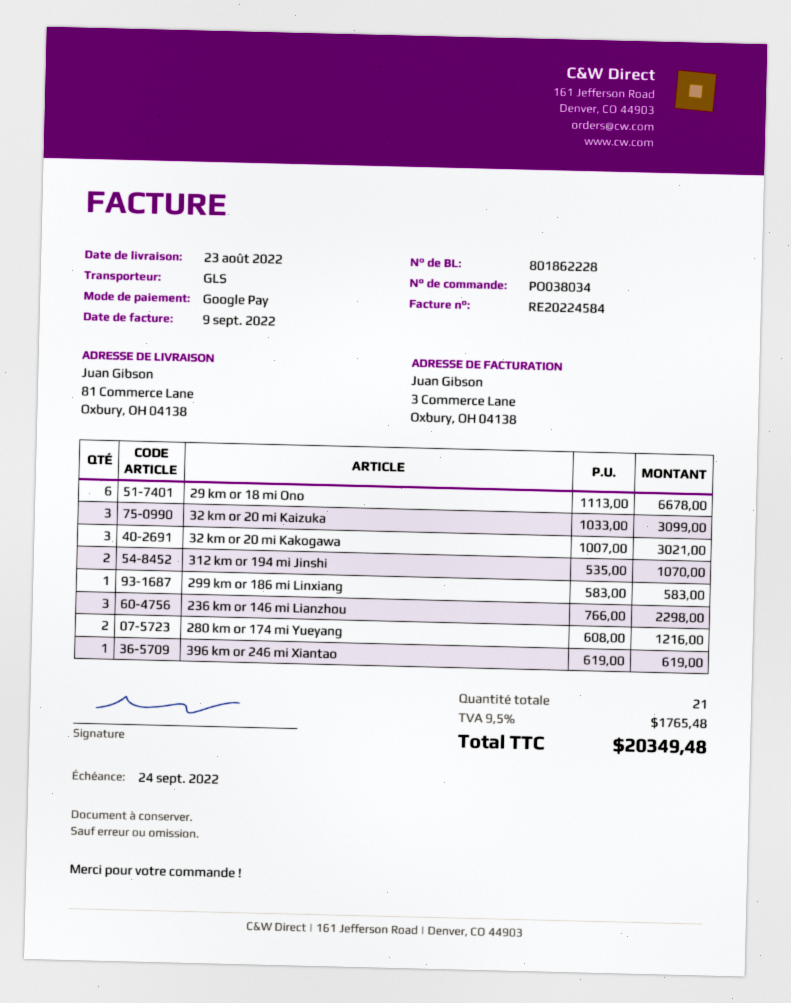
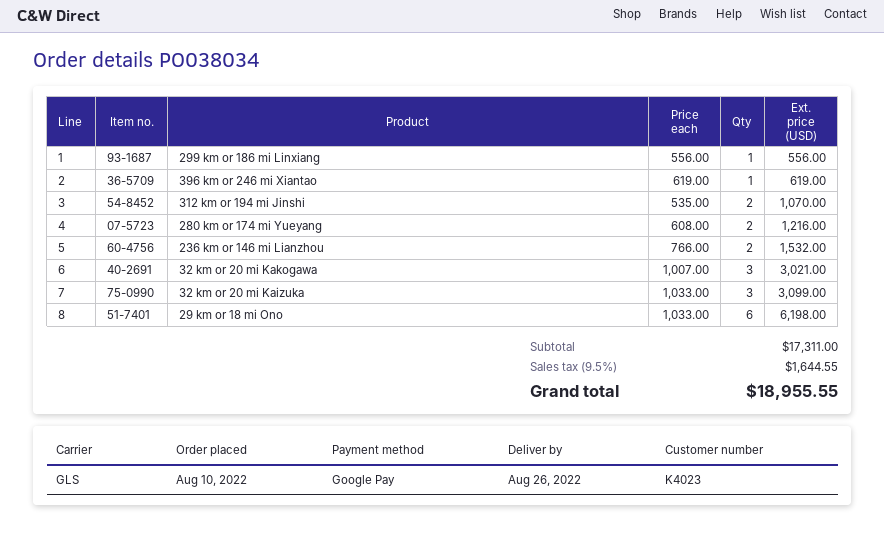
delivery date: 2022-08-23 -> 2022-08-26
29 km or 18 mi Ono: 6 x 1113.00 = 6678.00 -> 6 x 1033.00 = 6198.00
299 km or 186 mi Linxiang: 1 x 583.00 = 583.00 -> 1 x 556.00 = 556.00
236 km or 146 mi Lianzhou: 3 x 766.00 = 2298.00 -> 2 x 766.00 = 1532.00
tax: 9.5% = 1765.48 -> 9.5% = 1644.55
total: 20349.48 -> 18955.55

